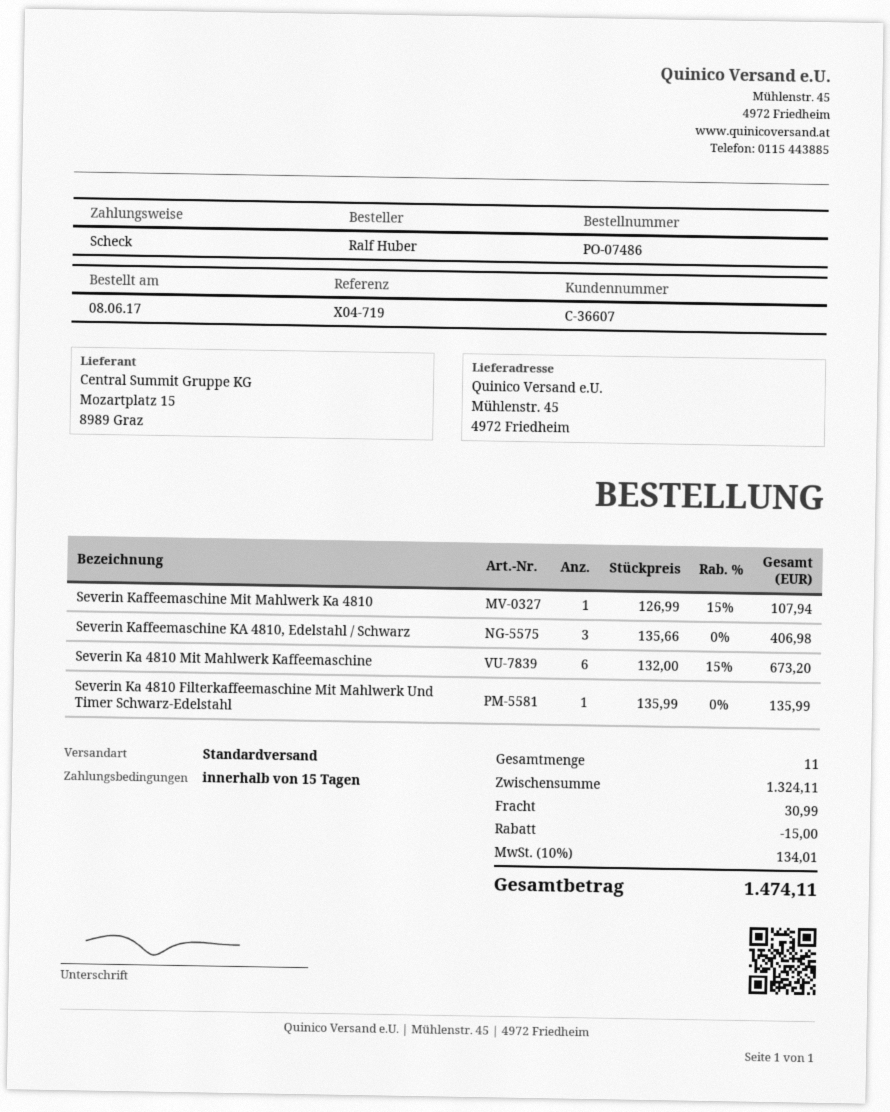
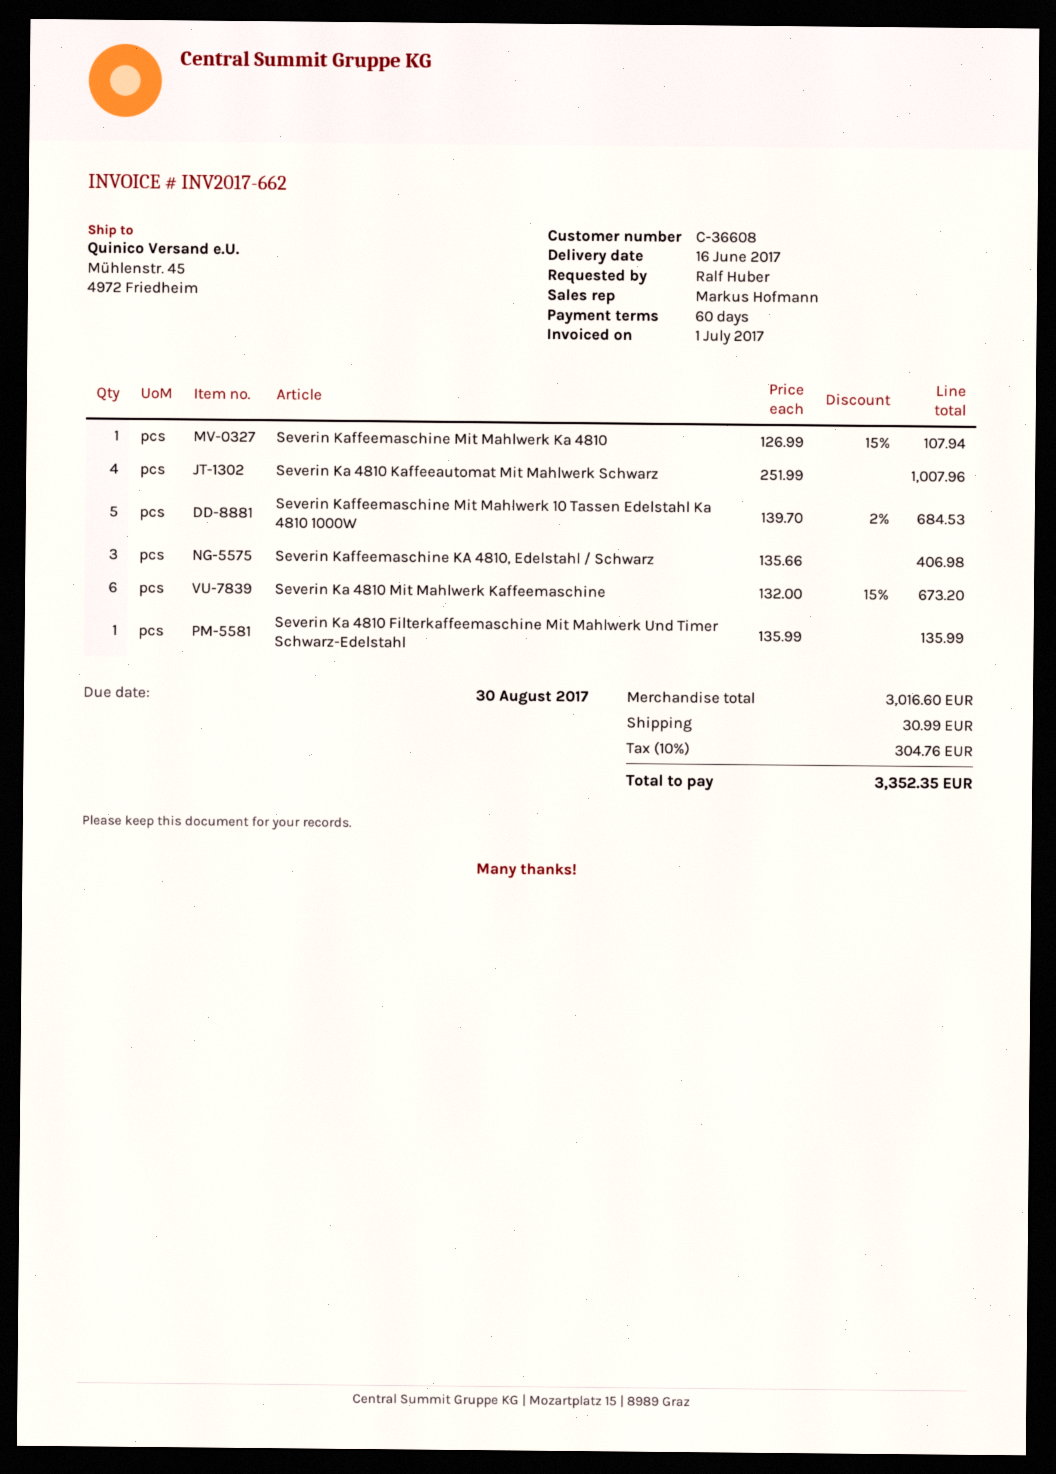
payment terms: 15 days -> 60 days
customer number: C-36607 -> C-36608
Severin Ka 4810 Kaffeeautomat Mit Mahlwerk Schwarz: none -> 4 x 251.99 = 1007.96
Severin Kaffeemaschine Mit Mahlwerk 10 Tassen Edelstahl Ka 4810 1000W: none -> 5 x 139.70 - 2% = 684.53
subtotal: 1324.11 -> 3016.60
discount: 15.00 -> none
tax: 10% = 134.01 -> 10% = 304.76
total: 1474.11 -> 3352.35

